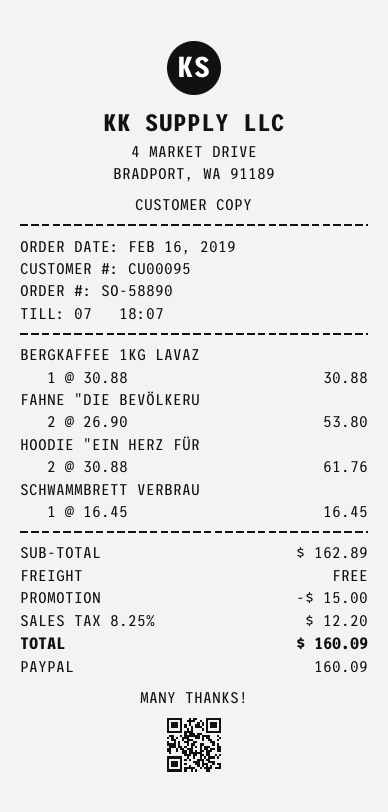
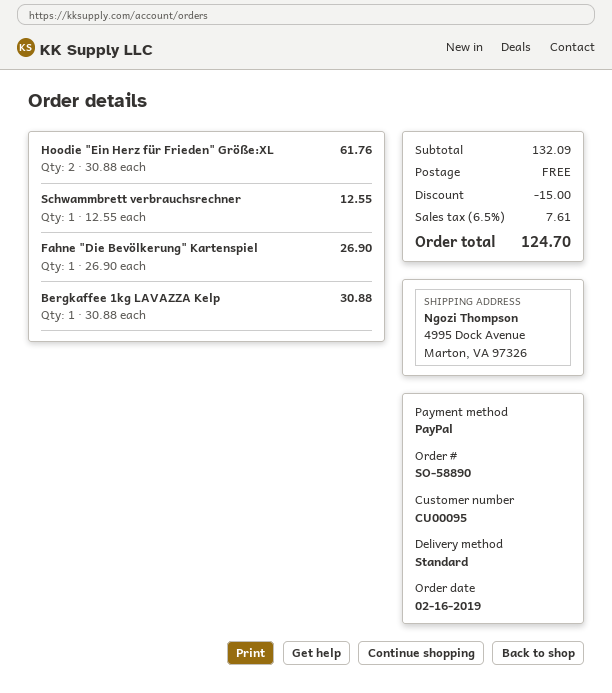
FAHNE "DIE BEVÖLKERU: 2 x 26.90 = 53.80 -> 1 x 26.90 = 26.90
SCHWAMMBRETT VERBRAU: 1 x 16.45 = 16.45 -> 1 x 12.55 = 12.55
subtotal: 162.89 -> 132.09
tax: 8.25% = 12.20 -> 6.5% = 7.61
total: 160.09 -> 124.70

